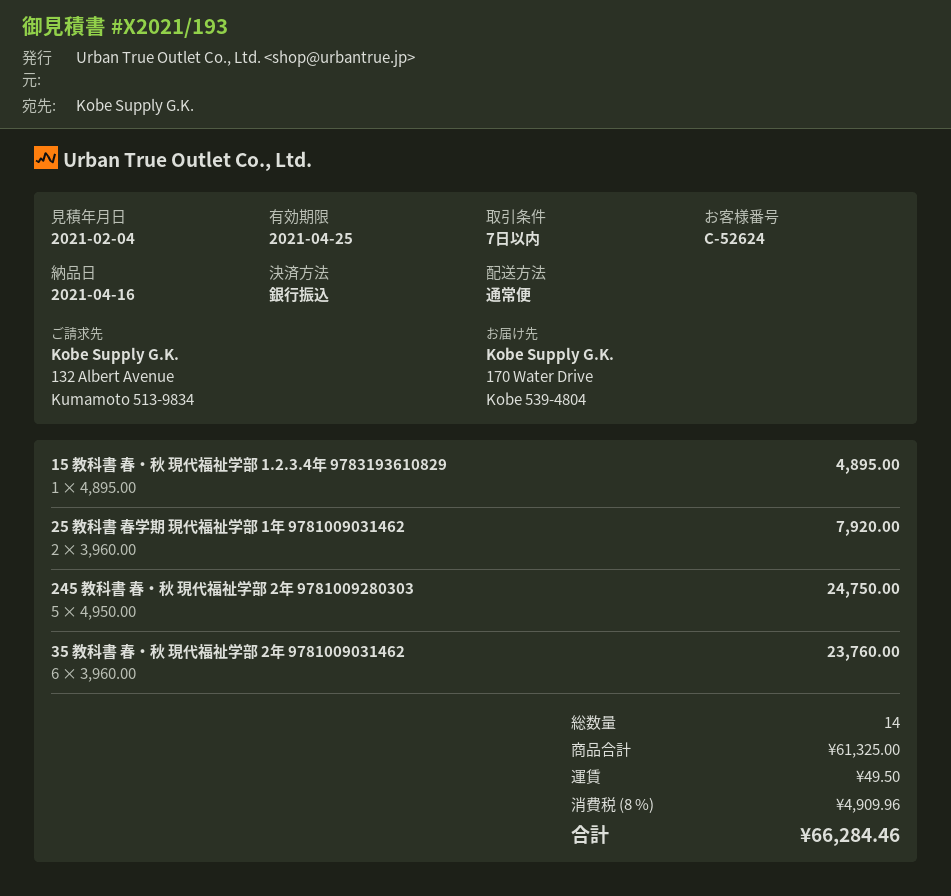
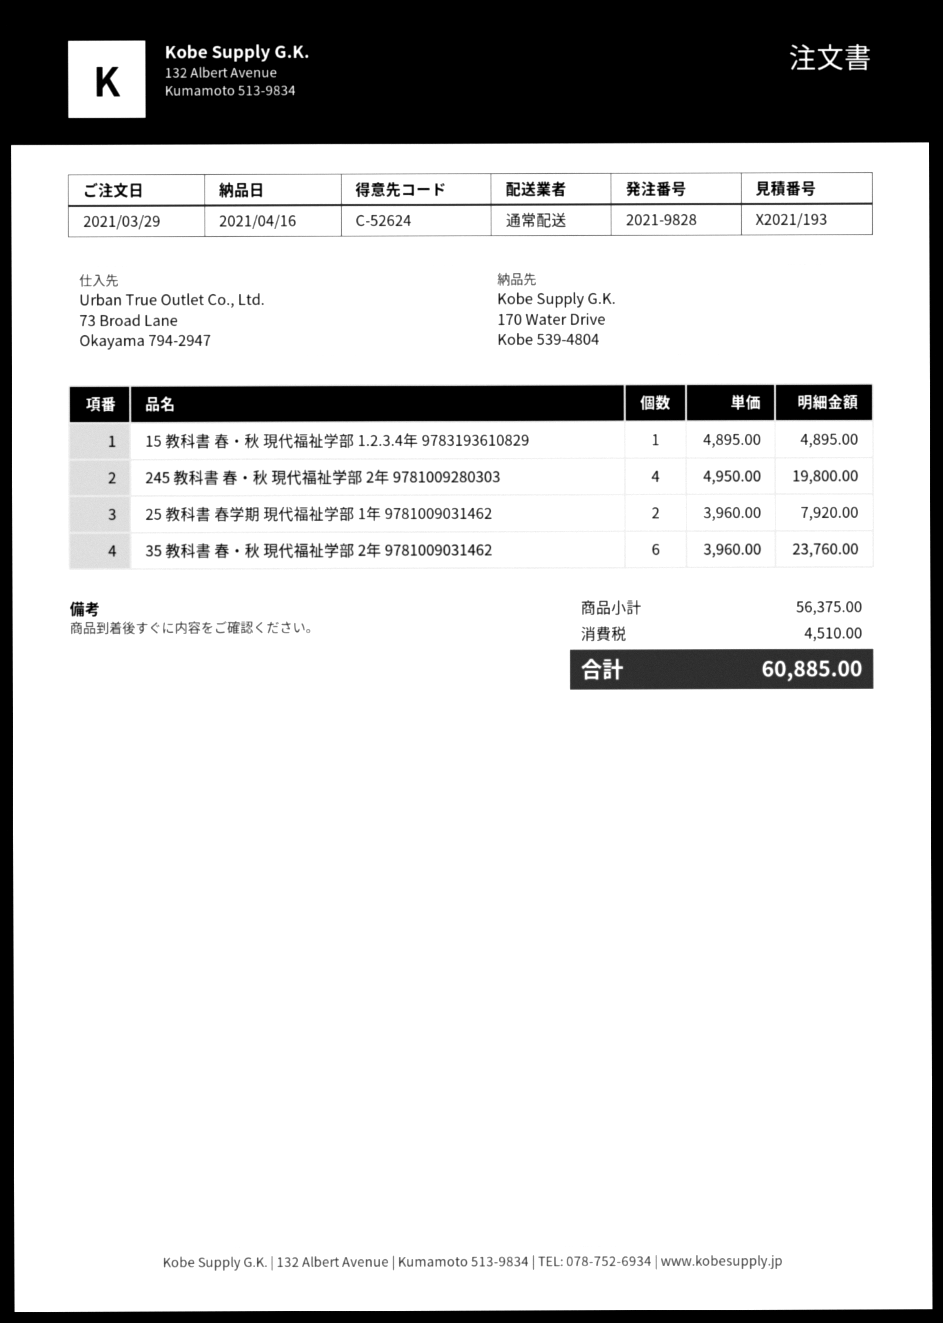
245 教科書 春・秋 現代福祉学部 2年 9781009280303: 5 x 4950.00 = 24750.00 -> 4 x 4950.00 = 19800.00
subtotal: 61325.00 -> 56375.00
shipping: 49.50 -> none
tax: 4909.96 -> 4510.00
total: 66284.46 -> 60885.00

